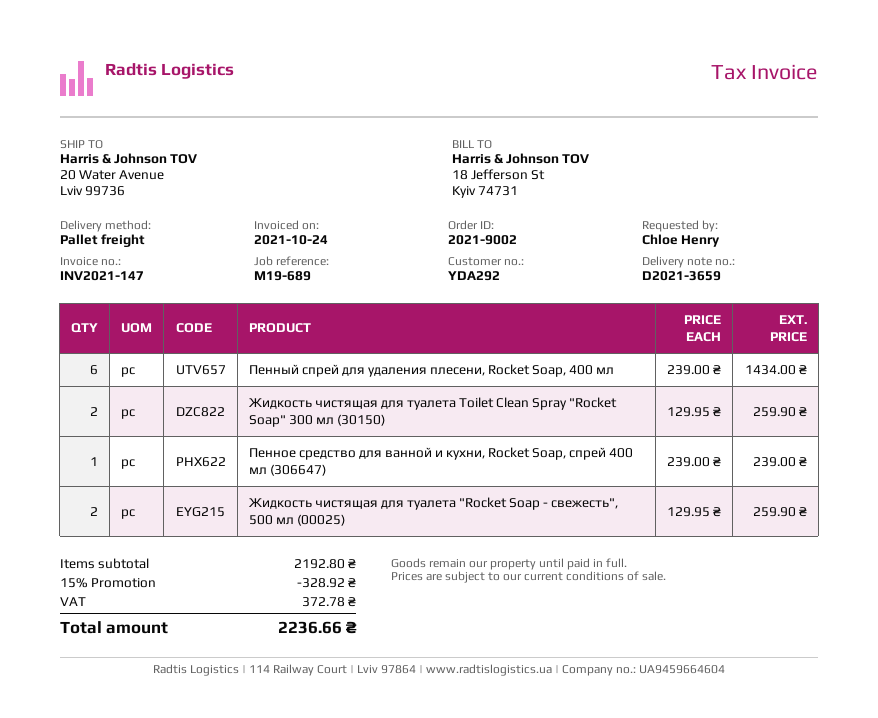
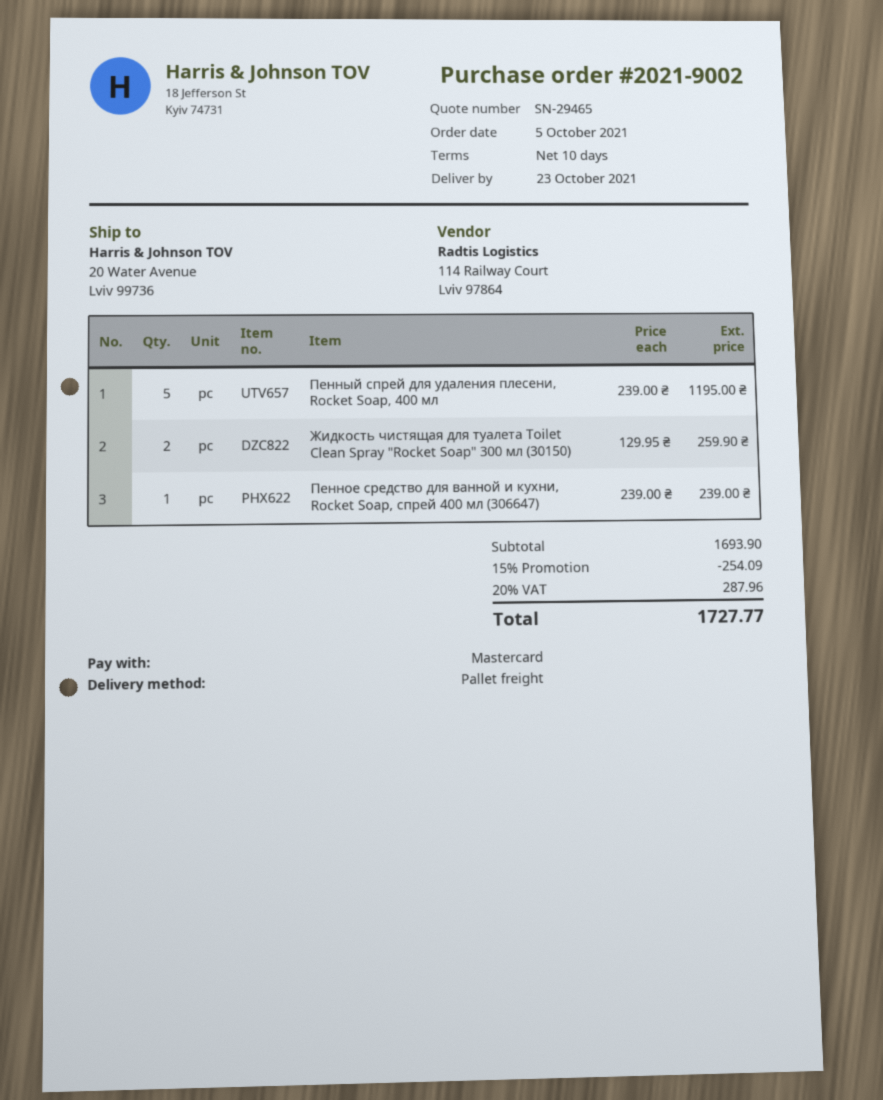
Пенный спрей для удаления плесени, Rocket Soap, 400 мл: 6 x 239.00 = 1434.00 -> 5 x 239.00 = 1195.00
Жидкость чистящая для туалета "Rocket Soap - свежесть", 500 мл (00025): 2 x 129.95 = 259.90 -> none
subtotal: 2192.80 -> 1693.90
discount: 15% = 328.92 -> 15% = 254.09
tax: 372.78 -> 287.96
total: 2236.66 -> 1727.77

